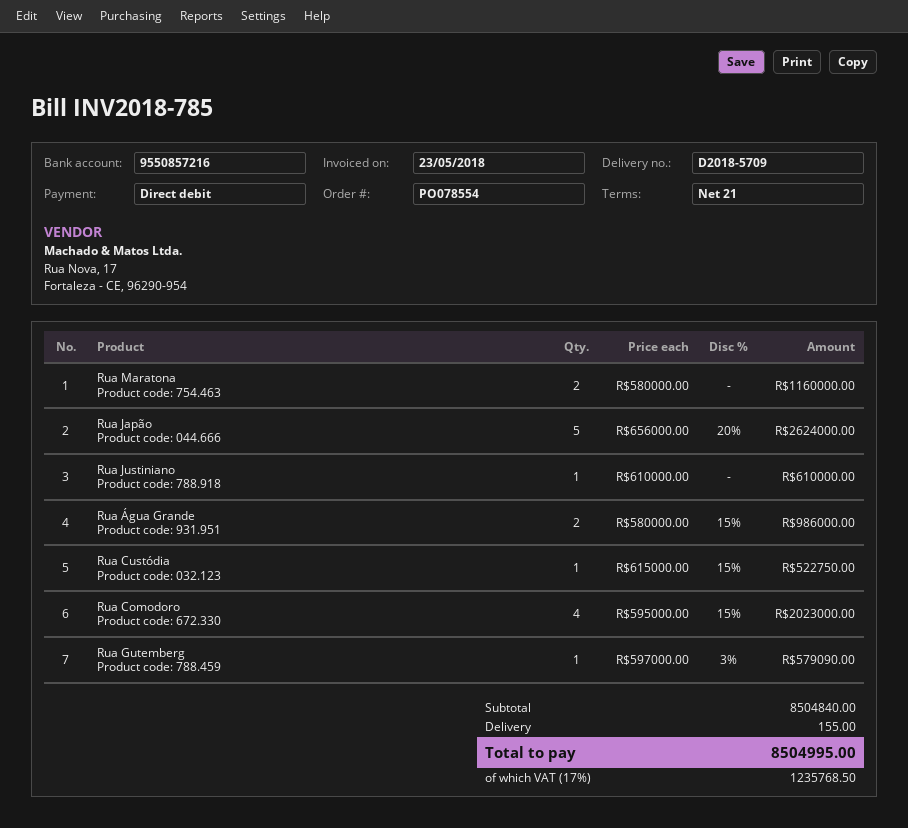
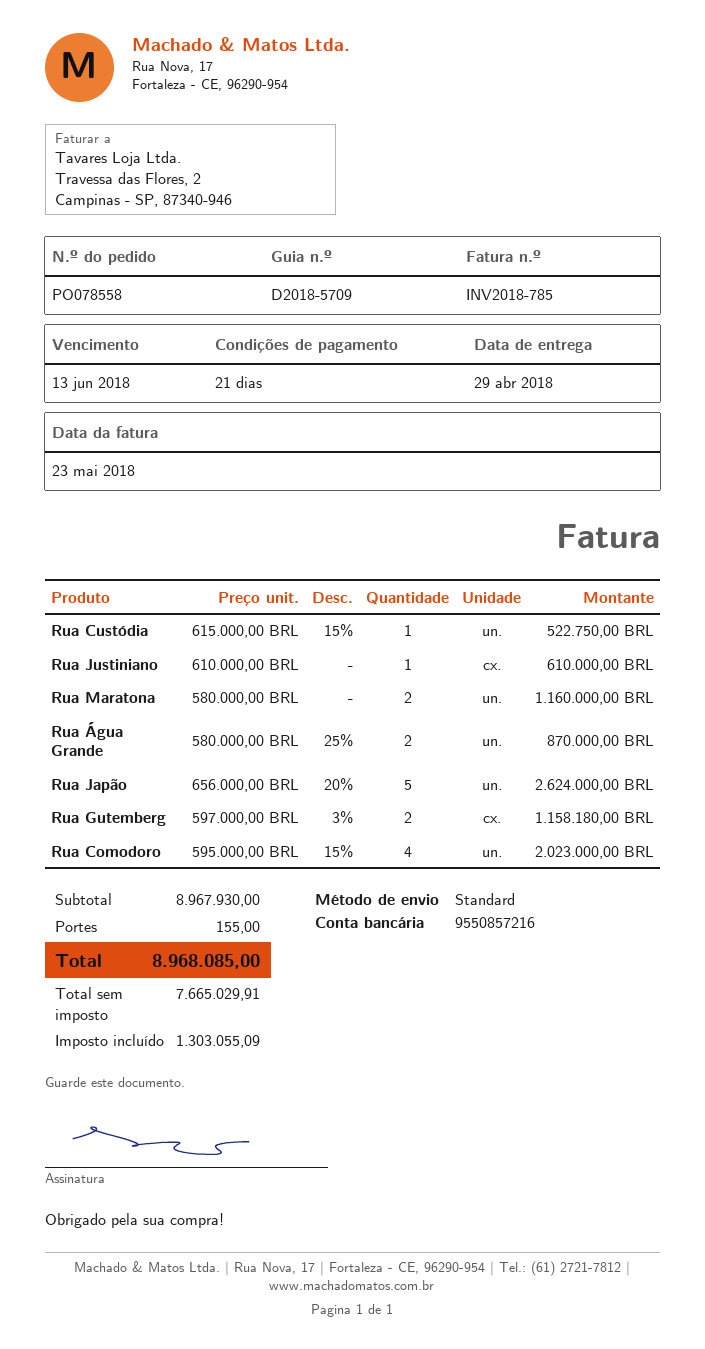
order number: PO078554 -> PO078558
Rua Água Grande: 2 x 580000.00 - 15% = 986000.00 -> 2 x 580000.00 - 25% = 870000.00
Rua Gutemberg: 1 x 597000.00 - 3% = 579090.00 -> 2 x 597000.00 - 3% = 1158180.00
subtotal: 8504840.00 -> 8967930.00
tax: 1235768.50 -> 1303055.09
total: 8504995.00 -> 8968085.00

